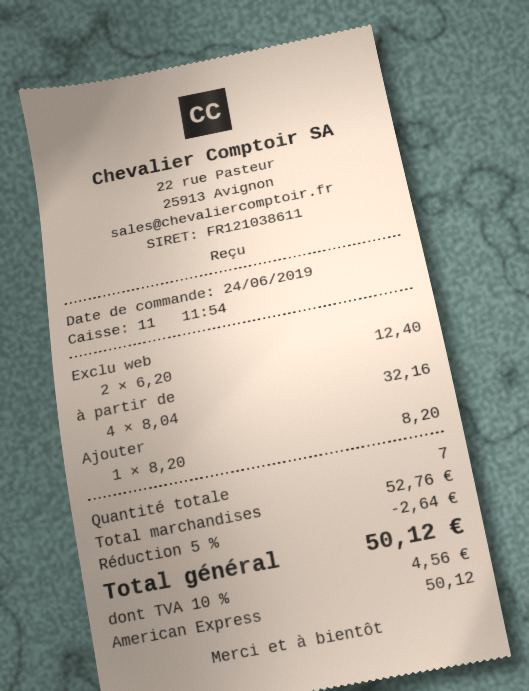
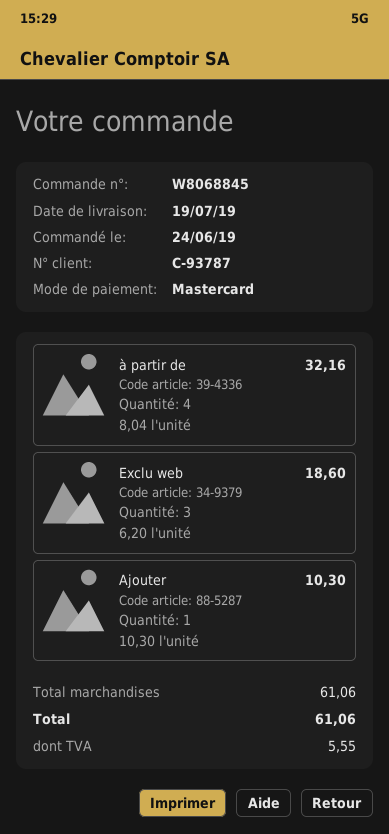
payment method: American Express -> Mastercard
Exclu web: 2 x 6.20 = 12.40 -> 3 x 6.20 = 18.60
Ajouter: 1 x 8.20 = 8.20 -> 1 x 10.30 = 10.30
subtotal: 52.76 -> 61.06
discount: 5% = 2.64 -> none
tax: 4.56 -> 5.55
total: 50.12 -> 61.06

